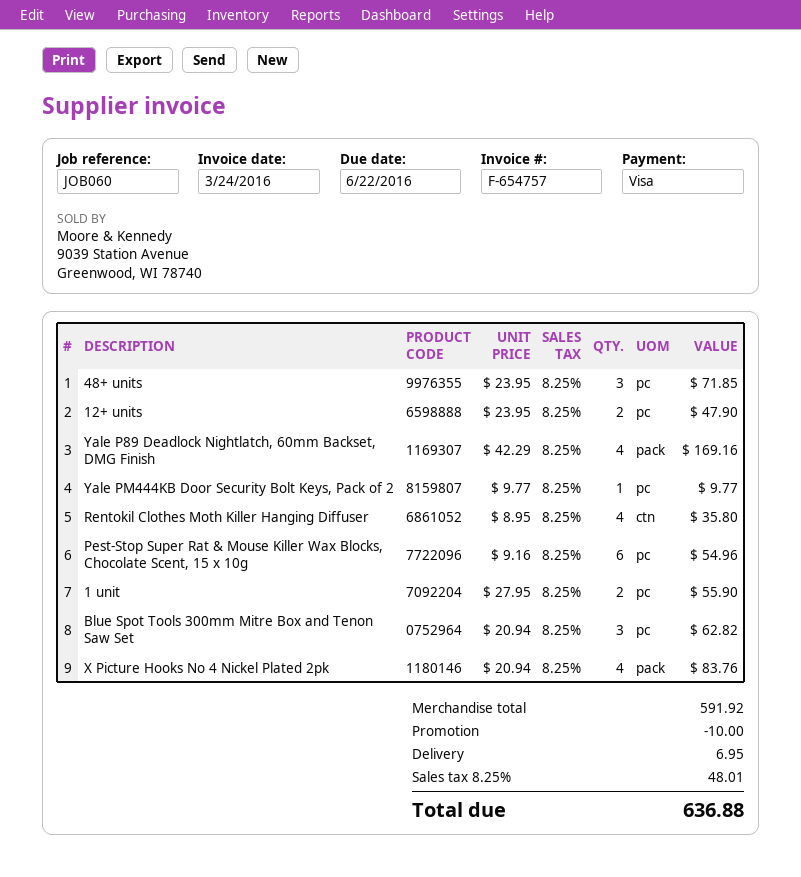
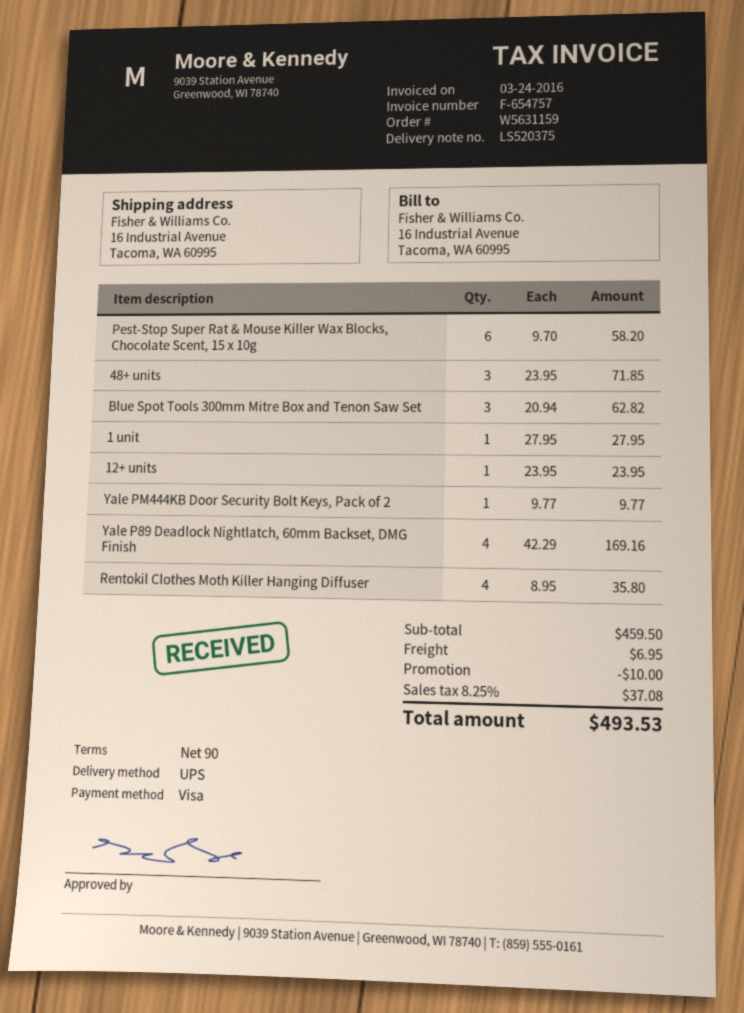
12+ units: 2 x 23.95 = 47.90 -> 1 x 23.95 = 23.95
Pest-Stop Super Rat & Mouse Killer Wax Blocks, Chocolate Scent, 15 x 10g: 6 x 9.16 = 54.96 -> 6 x 9.70 = 58.20
1 unit: 2 x 27.95 = 55.90 -> 1 x 27.95 = 27.95
X Picture Hooks No 4 Nickel Plated 2pk: 4 x 20.94 = 83.76 -> none
subtotal: 591.92 -> 459.50
tax: 8.25% = 48.01 -> 8.25% = 37.08
total: 636.88 -> 493.53

